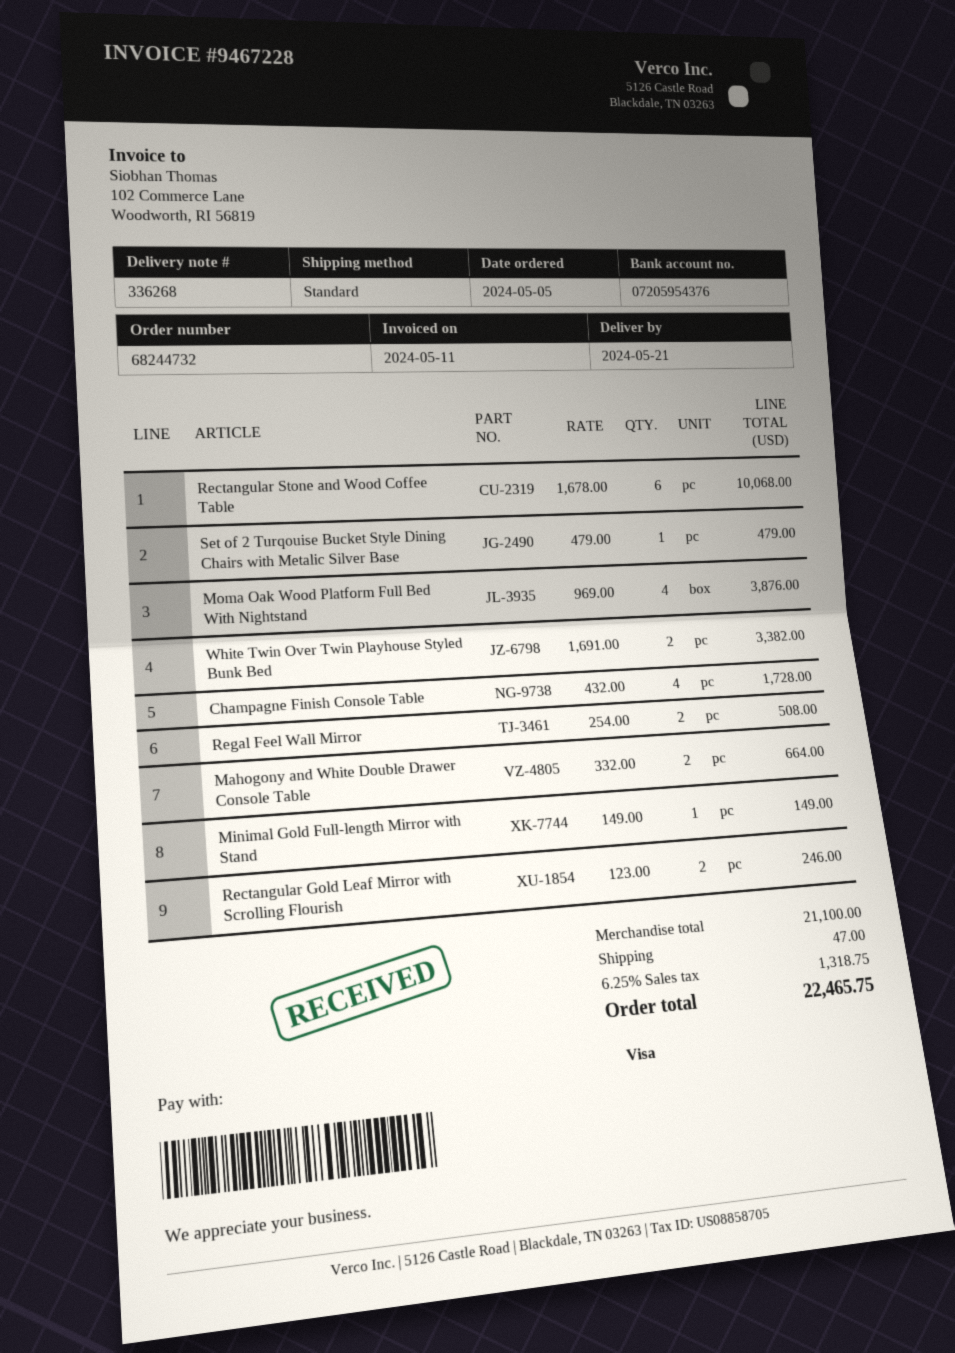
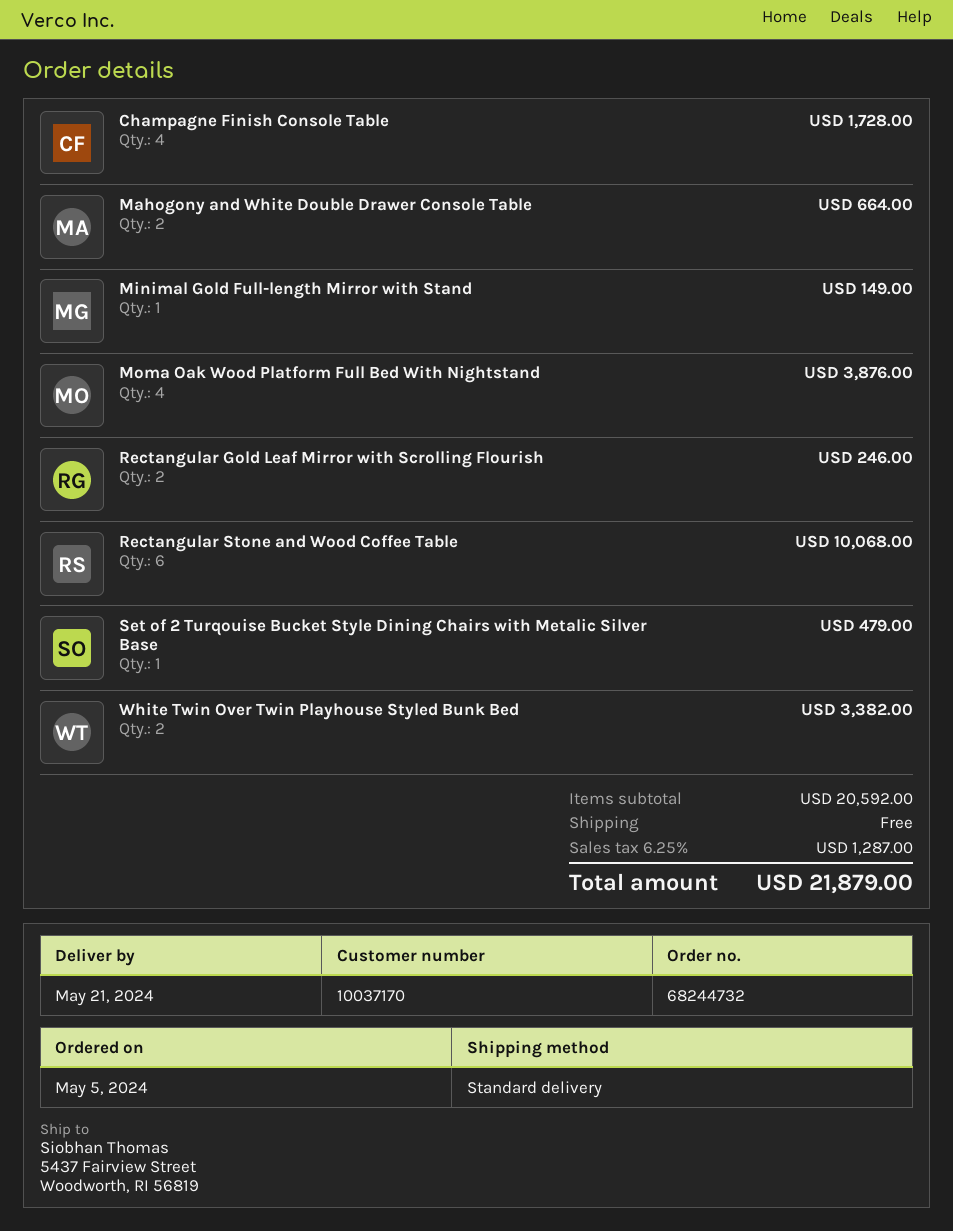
Regal Feel Wall Mirror: 2 for 508.00 -> none
subtotal: 21100.00 -> 20592.00
shipping: 47.00 -> 0.00
tax: 6.25% = 1318.75 -> 6.25% = 1287.00
total: 22465.75 -> 21879.00

